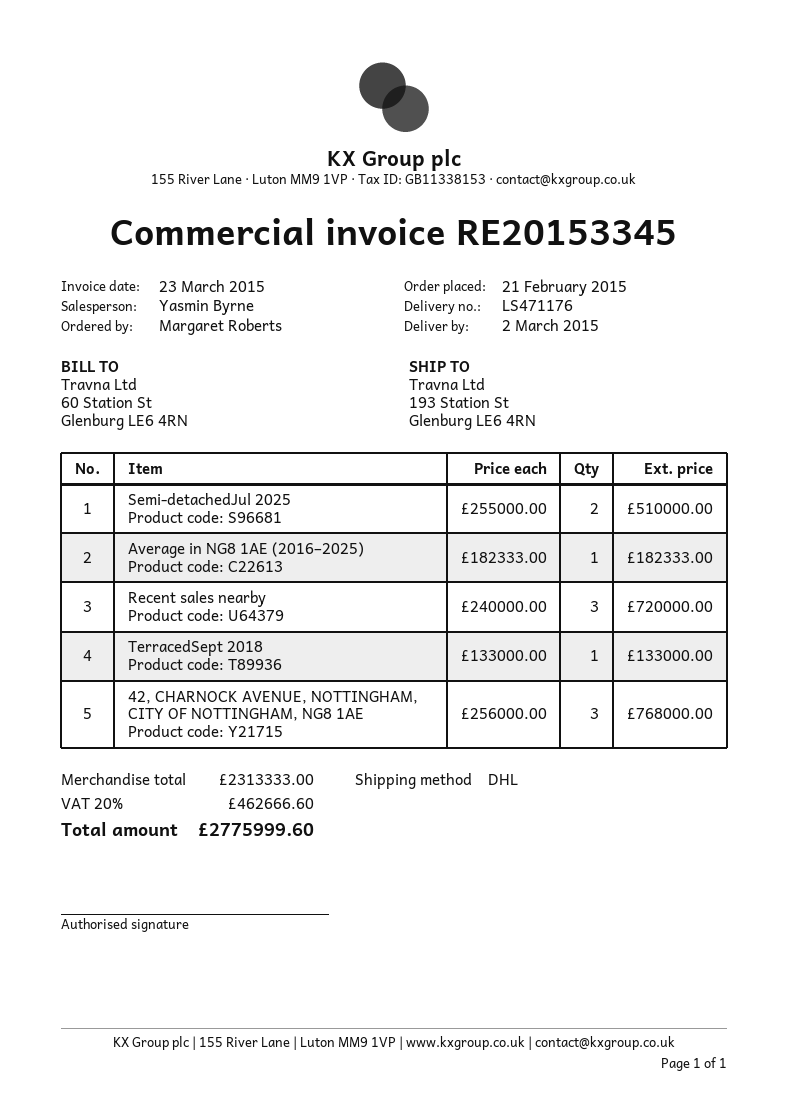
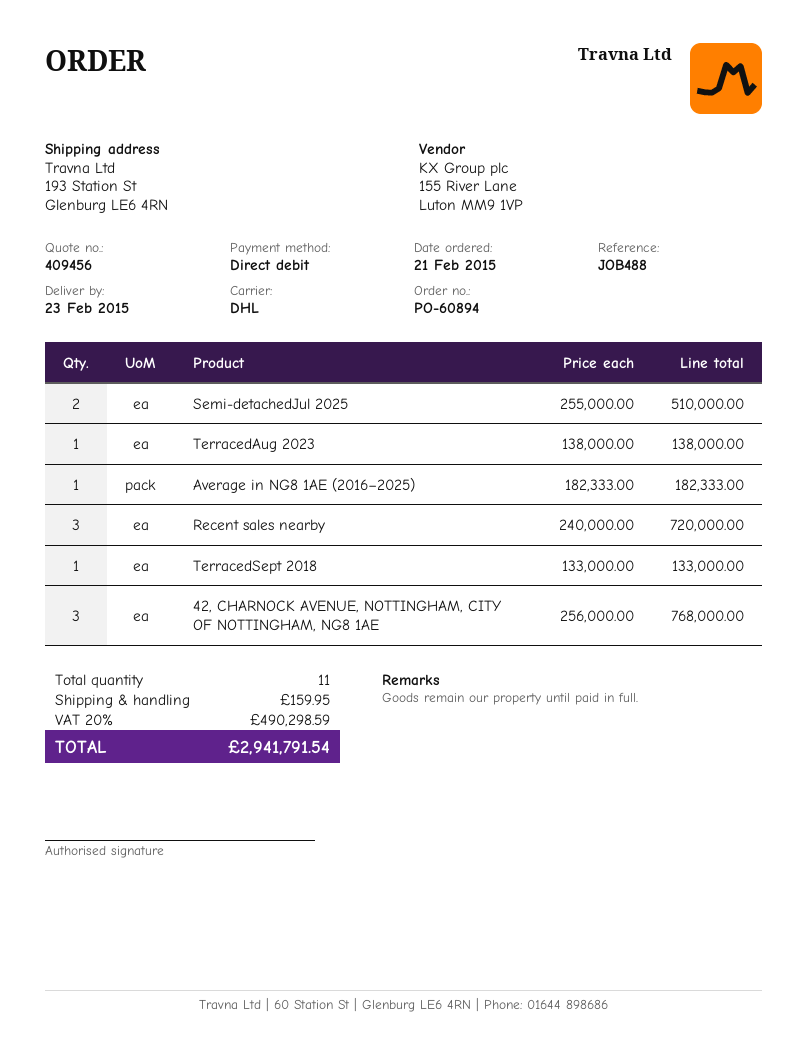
delivery date: 2015-03-02 -> 2015-02-23
TerracedAug 2023: none -> 1 x 138000.00 = 138000.00
shipping: none -> 159.95
tax: 20% = 462666.60 -> 20% = 490298.59
total: 2775999.60 -> 2941791.54

